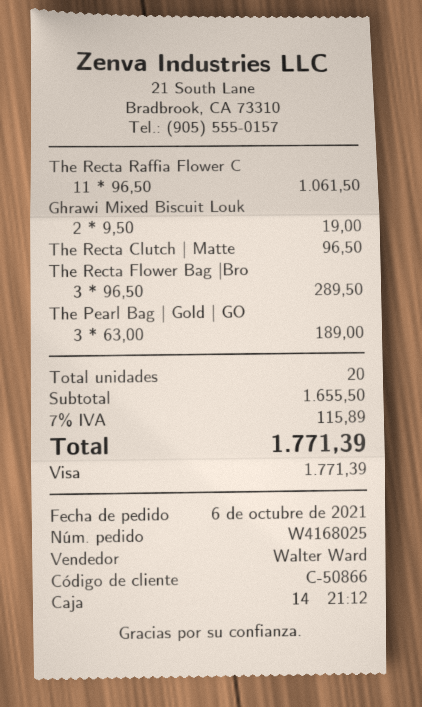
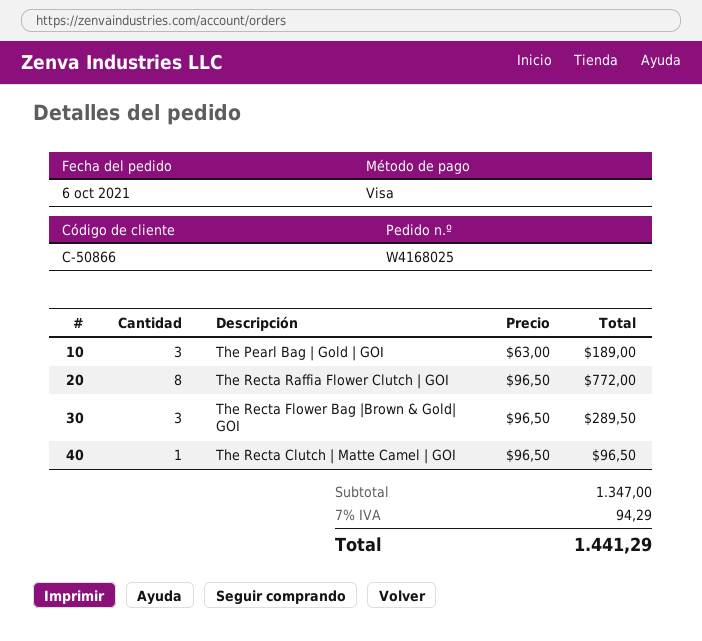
The Recta Raffia Flower C: 11 x 96.50 = 1061.50 -> 8 x 96.50 = 772.00
Ghrawi Mixed Biscuit Louk: 2 x 9.50 = 19.00 -> none
subtotal: 1655.50 -> 1347.00
tax: 7% = 115.89 -> 7% = 94.29
total: 1771.39 -> 1441.29

